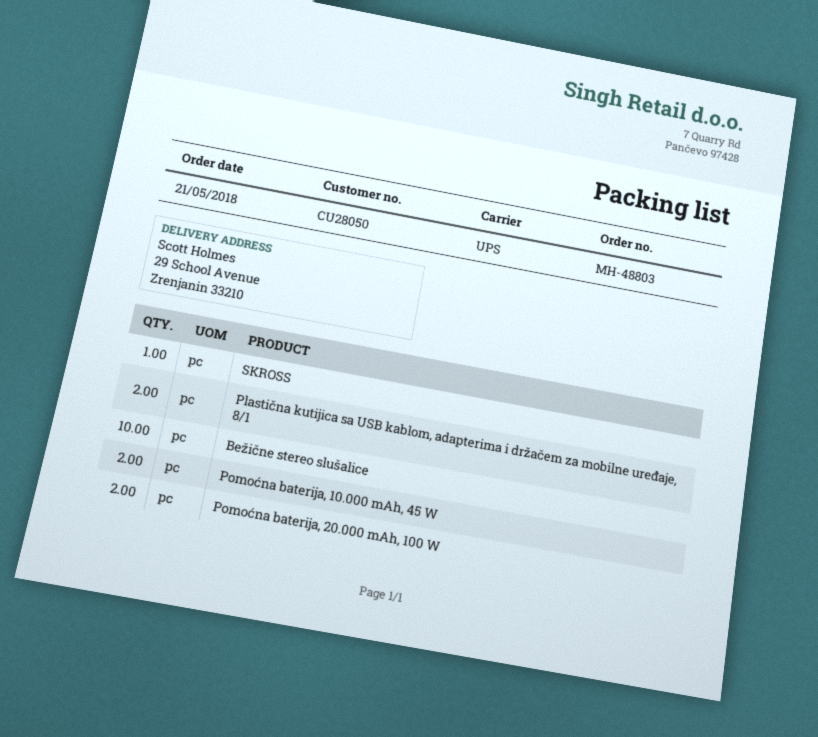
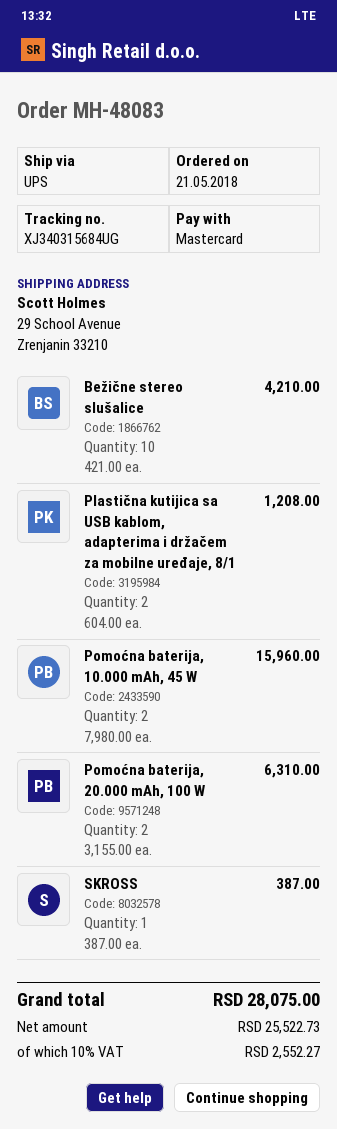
order number: MH-48803 -> MH-48083

